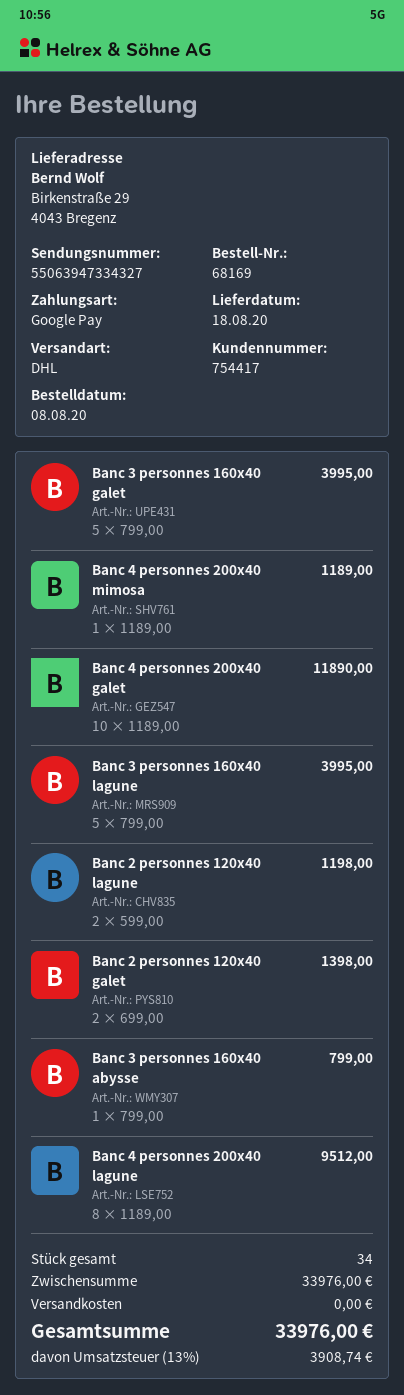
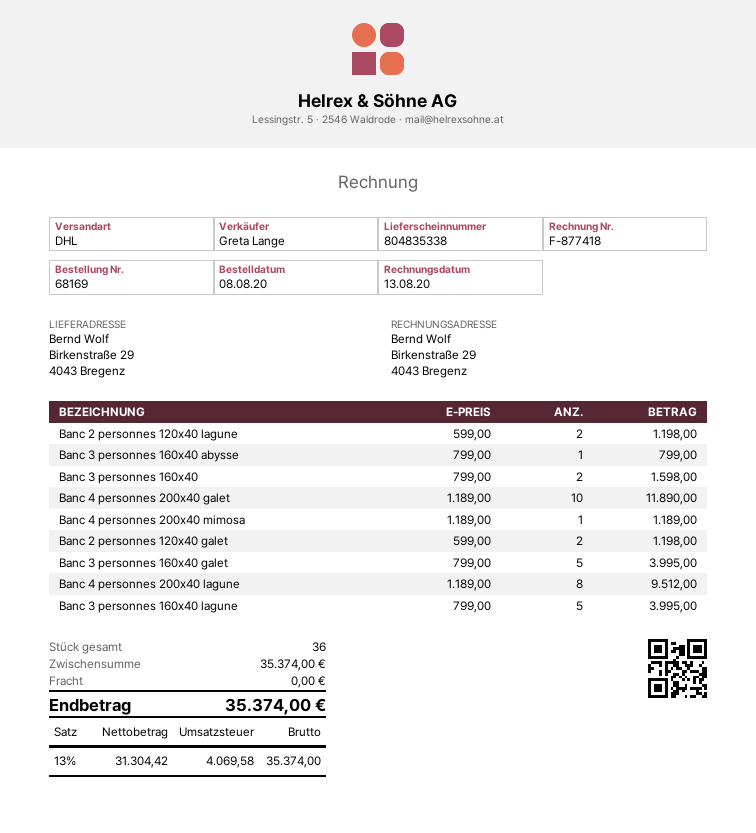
Banc 2 personnes 120x40 galet: 2 x 699.00 = 1398.00 -> 2 x 599.00 = 1198.00
Banc 3 personnes 160x40: none -> 2 x 799.00 = 1598.00
total quantity: 34 -> 36
subtotal: 33976.00 -> 35374.00
tax: 13% = 3908.74 -> 13% = 4069.58
total: 33976.00 -> 35374.00

